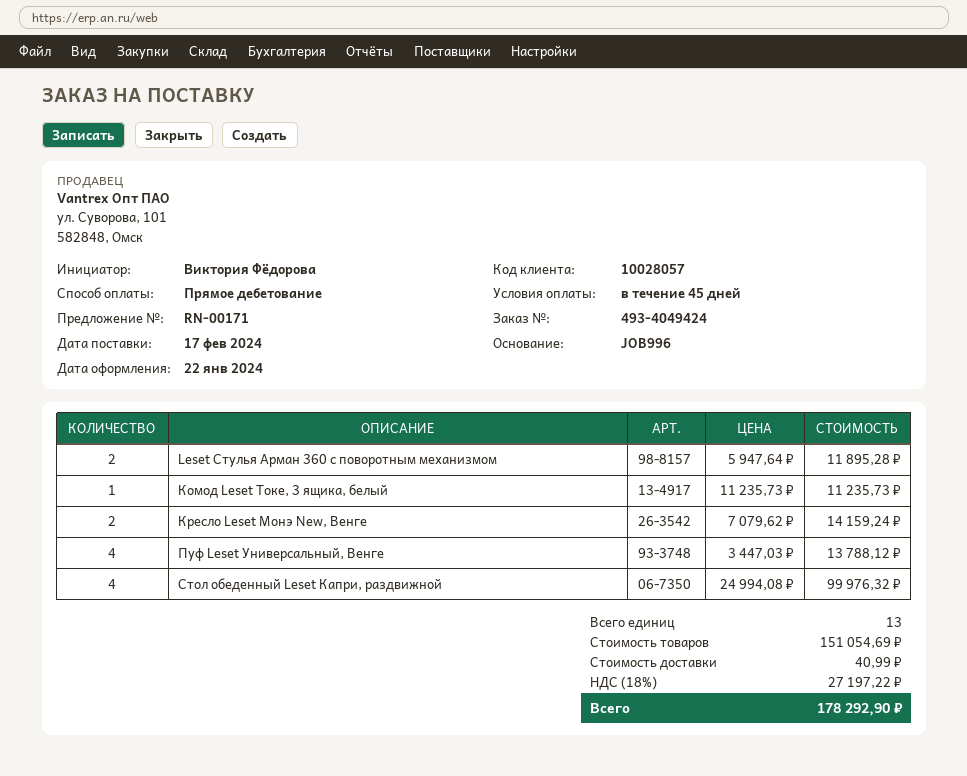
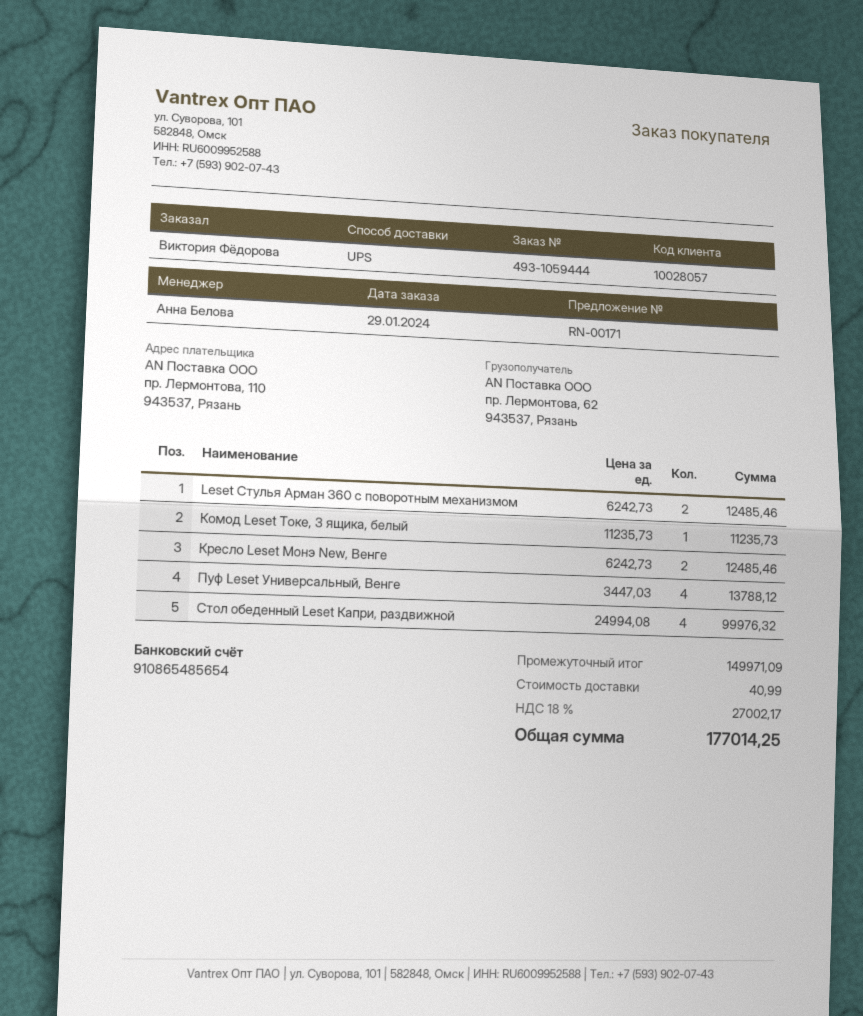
order number: 493-4049424 -> 493-1059444
order date: 2024-01-22 -> 2024-01-29
Leset Стулья Арман 360 с поворотным механизмом: 2 x 5947.64 = 11895.28 -> 2 x 6242.73 = 12485.46
Кресло Leset Монэ New, Венге: 2 x 7079.62 = 14159.24 -> 2 x 6242.73 = 12485.46
subtotal: 151054.69 -> 149971.09
tax: 18% = 27197.22 -> 18% = 27002.17
total: 178292.90 -> 177014.25

